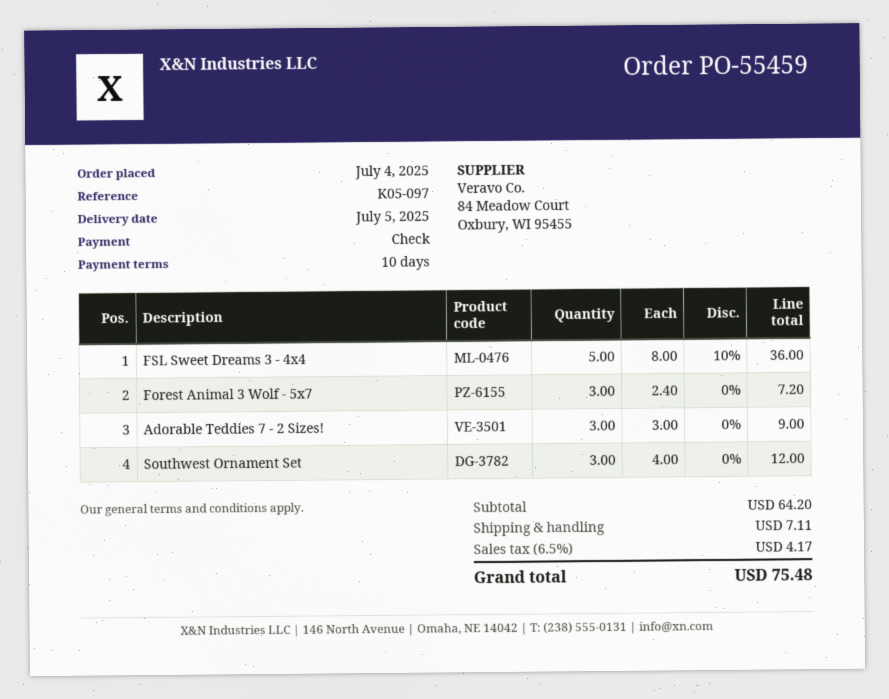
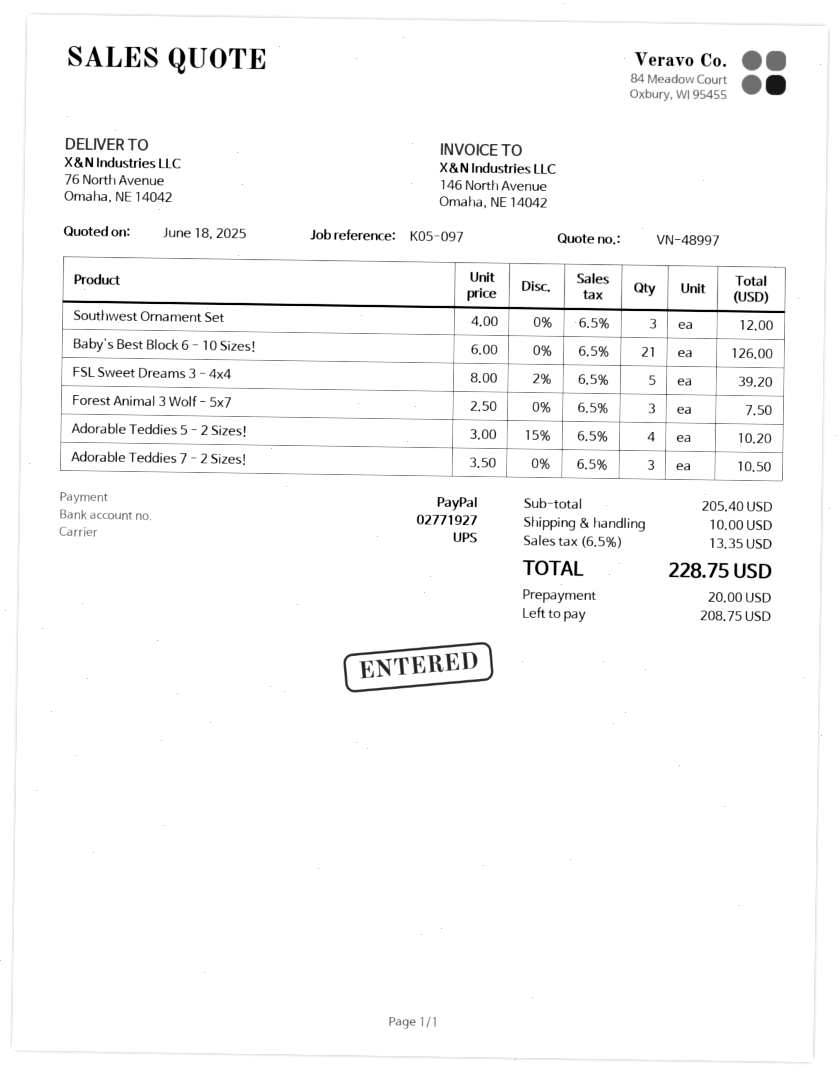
payment method: cheque -> PayPal
FSL Sweet Dreams 3 - 4x4: 5 x 8.00 - 10% = 36.00 -> 5 x 8.00 - 2% = 39.20
Forest Animal 3 Wolf - 5x7: 3 x 2.40 = 7.20 -> 3 x 2.50 = 7.50
Adorable Teddies 7 - 2 Sizes!: 3 x 3.00 = 9.00 -> 3 x 3.50 = 10.50
Baby's Best Block 6 - 10 Sizes!: none -> 21 x 6.00 = 126.00
Adorable Teddies 5 - 2 Sizes!: none -> 4 x 3.00 - 15% = 10.20
subtotal: 64.20 -> 205.40
shipping: 7.11 -> 10.00
tax: 6.5% = 4.17 -> 6.5% = 13.35
total: 75.48 -> 228.75

